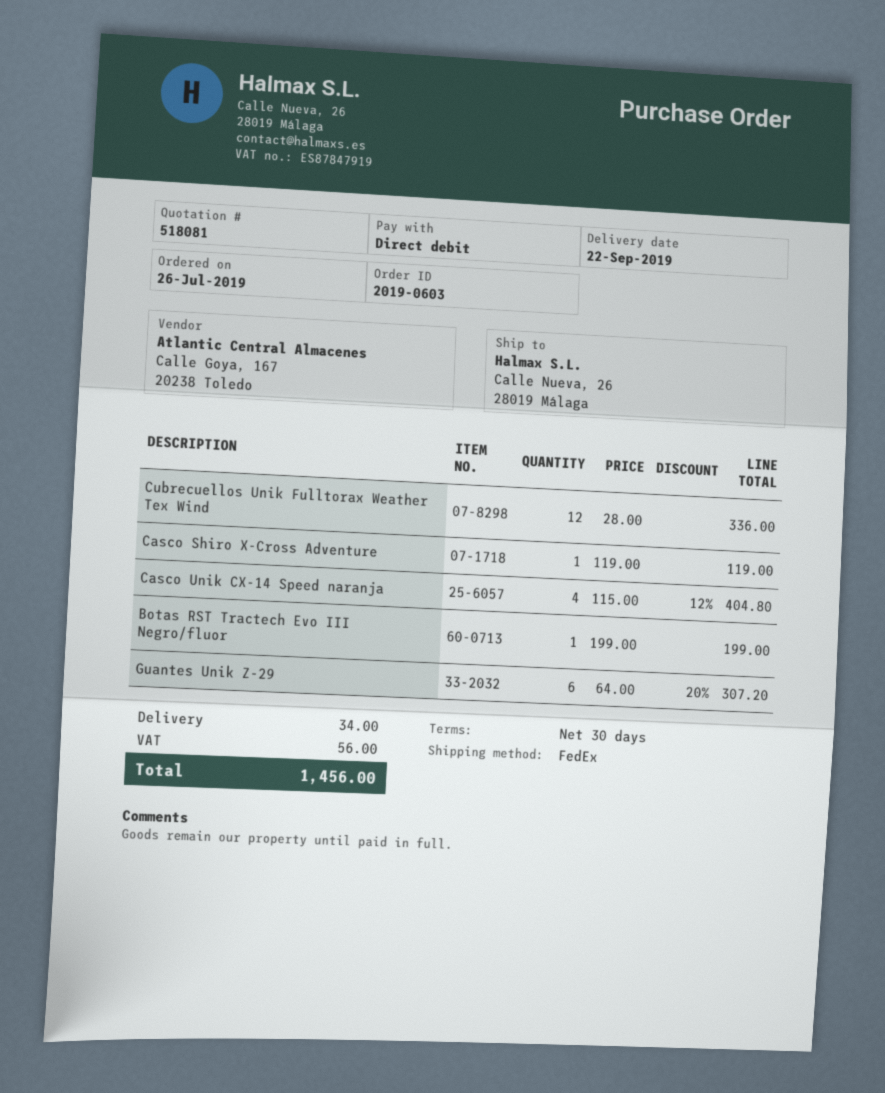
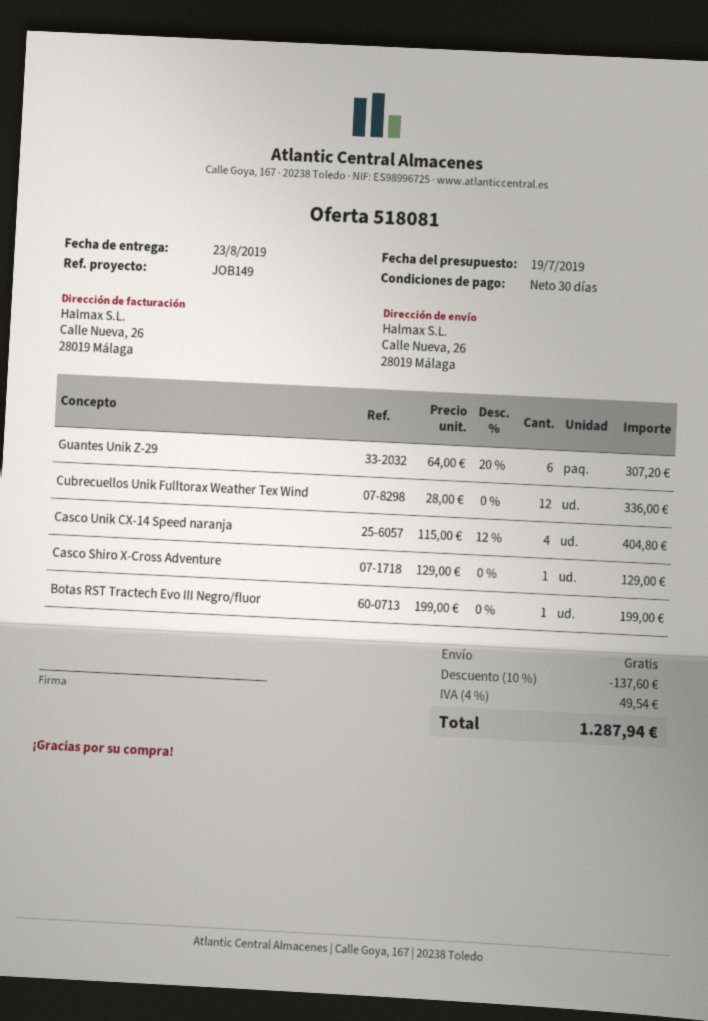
delivery date: 2019-09-22 -> 2019-08-23
Casco Shiro X-Cross Adventure: 1 x 119.00 = 119.00 -> 1 x 129.00 = 129.00
discount: none -> 10% = 137.60
shipping: 34.00 -> 0.00
tax: 56.00 -> 49.54
total: 1456.00 -> 1287.94

